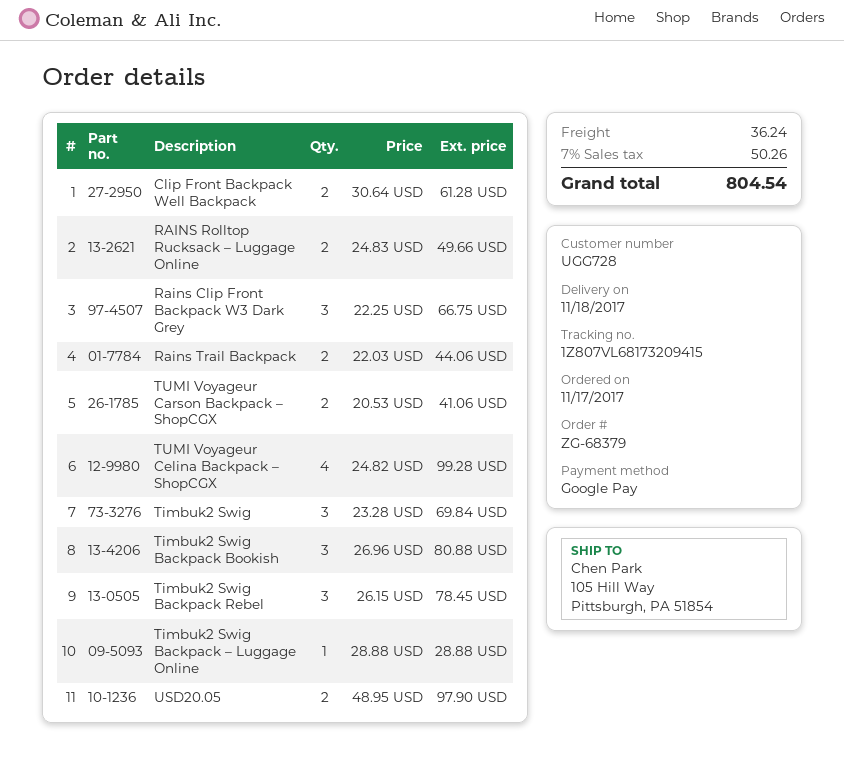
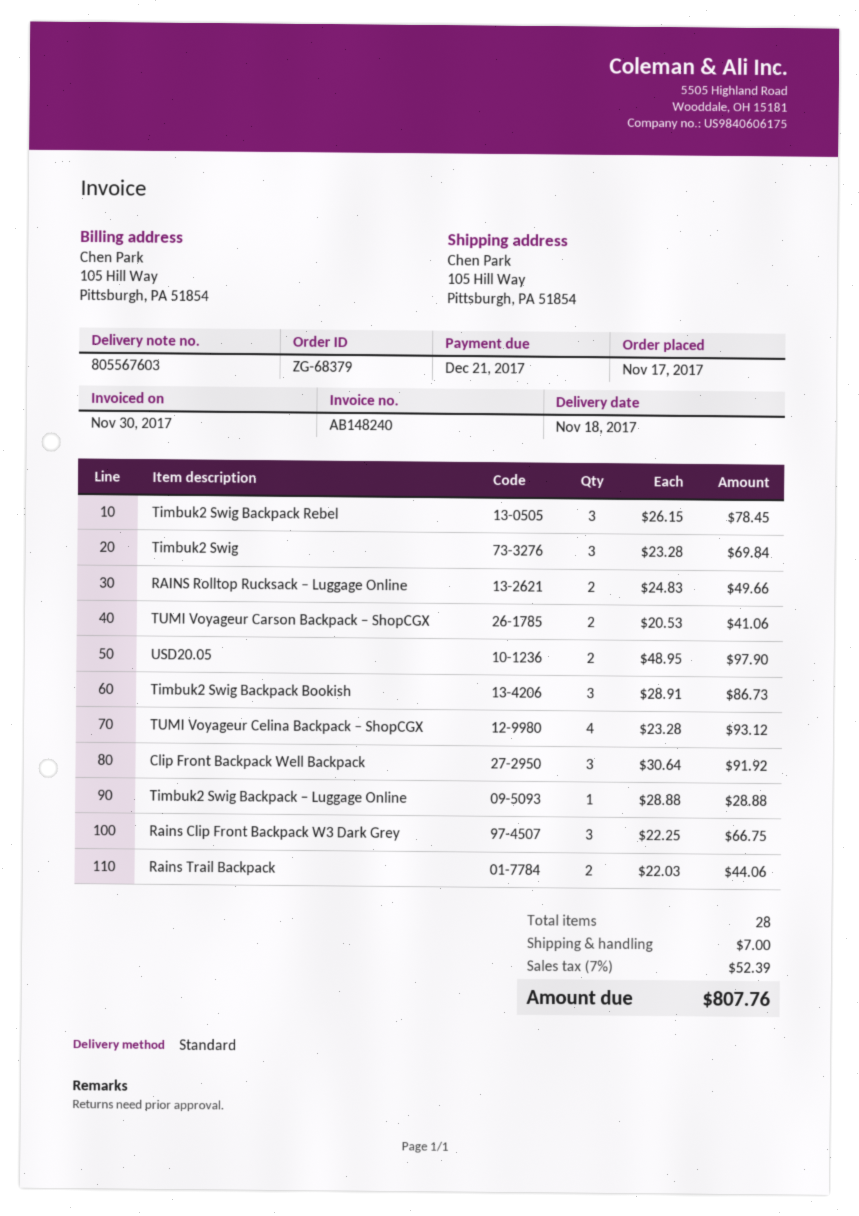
Clip Front Backpack Well Backpack: 2 x 30.64 = 61.28 -> 3 x 30.64 = 91.92
TUMI Voyageur Celina Backpack – ShopCGX: 4 x 24.82 = 99.28 -> 4 x 23.28 = 93.12
Timbuk2 Swig Backpack Bookish: 3 x 26.96 = 80.88 -> 3 x 28.91 = 86.73
shipping: 36.24 -> 7.00
tax: 7% = 50.26 -> 7% = 52.39
total: 804.54 -> 807.76

